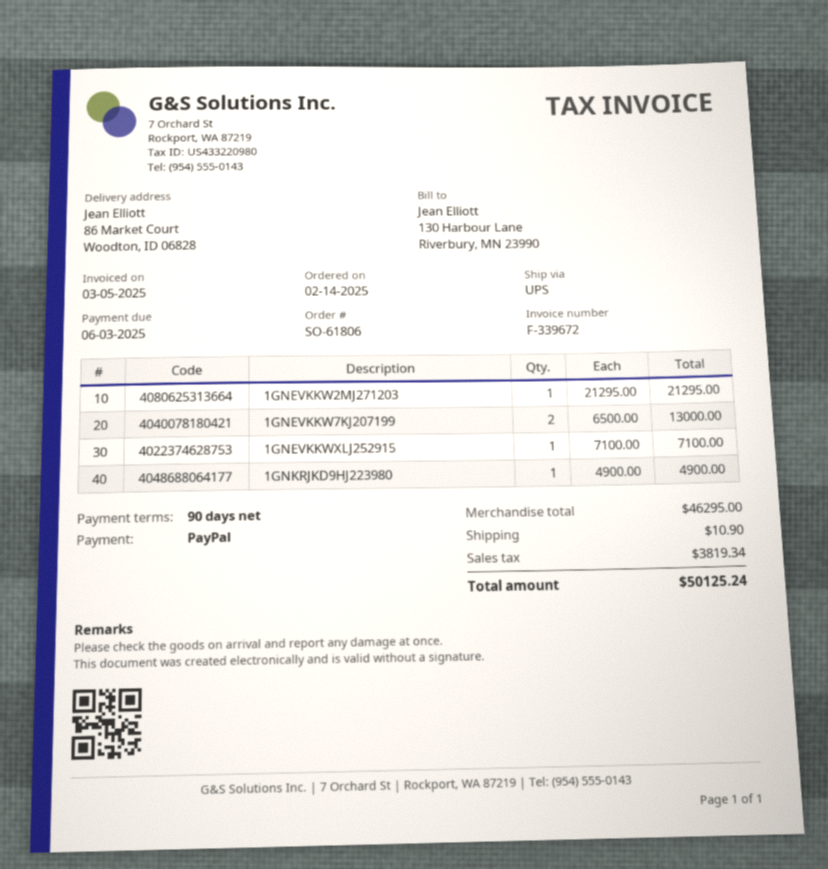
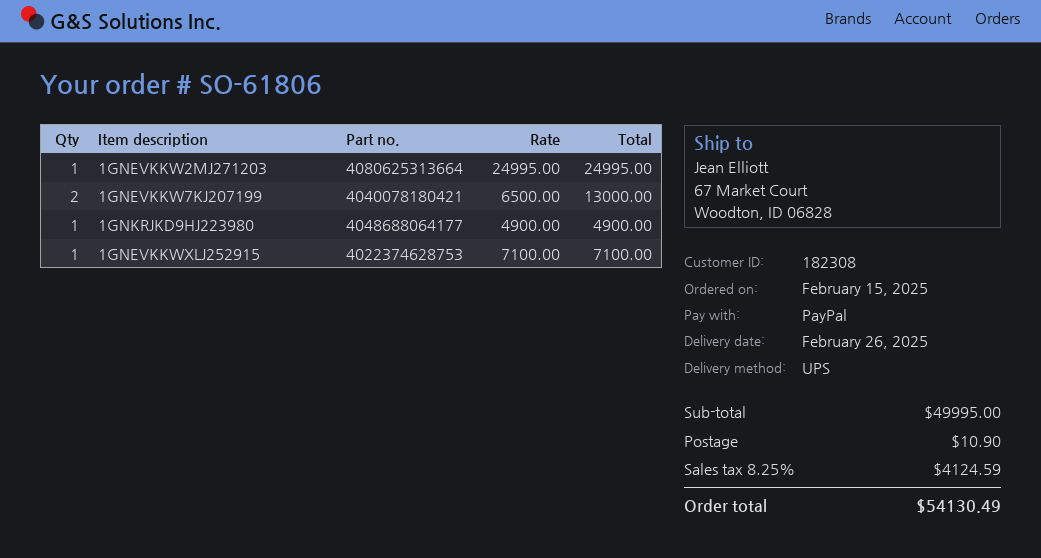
order date: 2025-02-14 -> 2025-02-15
ship to: 86 Market Court, Woodton, ID 06828 -> 67 Market Court, Woodton, ID 06828
1GNEVKKW2MJ271203: 1 x 21295.00 = 21295.00 -> 1 x 24995.00 = 24995.00
subtotal: 46295.00 -> 49995.00
tax: 3819.34 -> 4124.59
total: 50125.24 -> 54130.49

